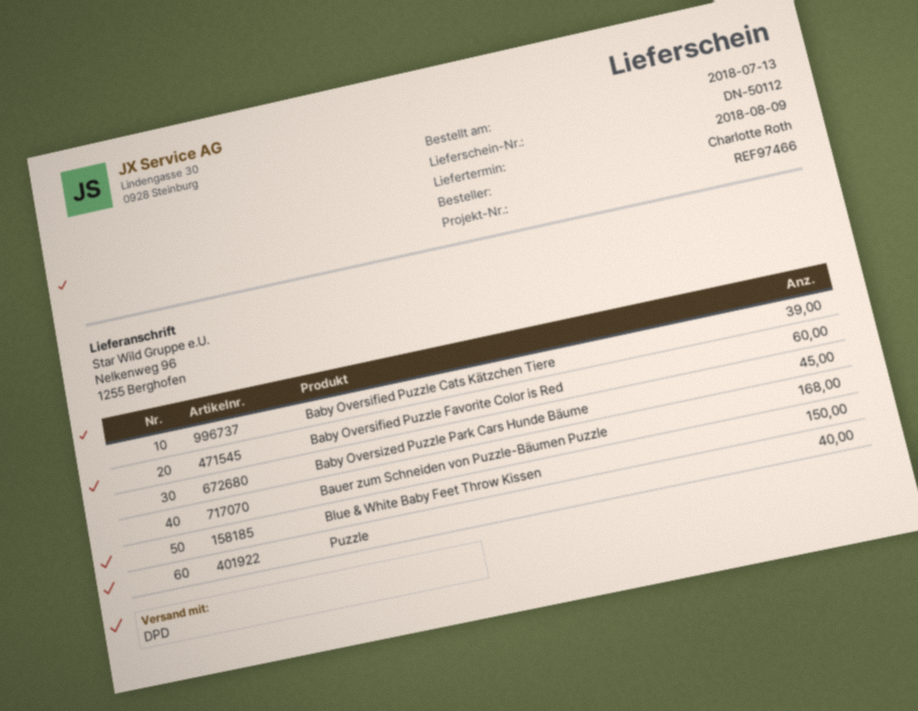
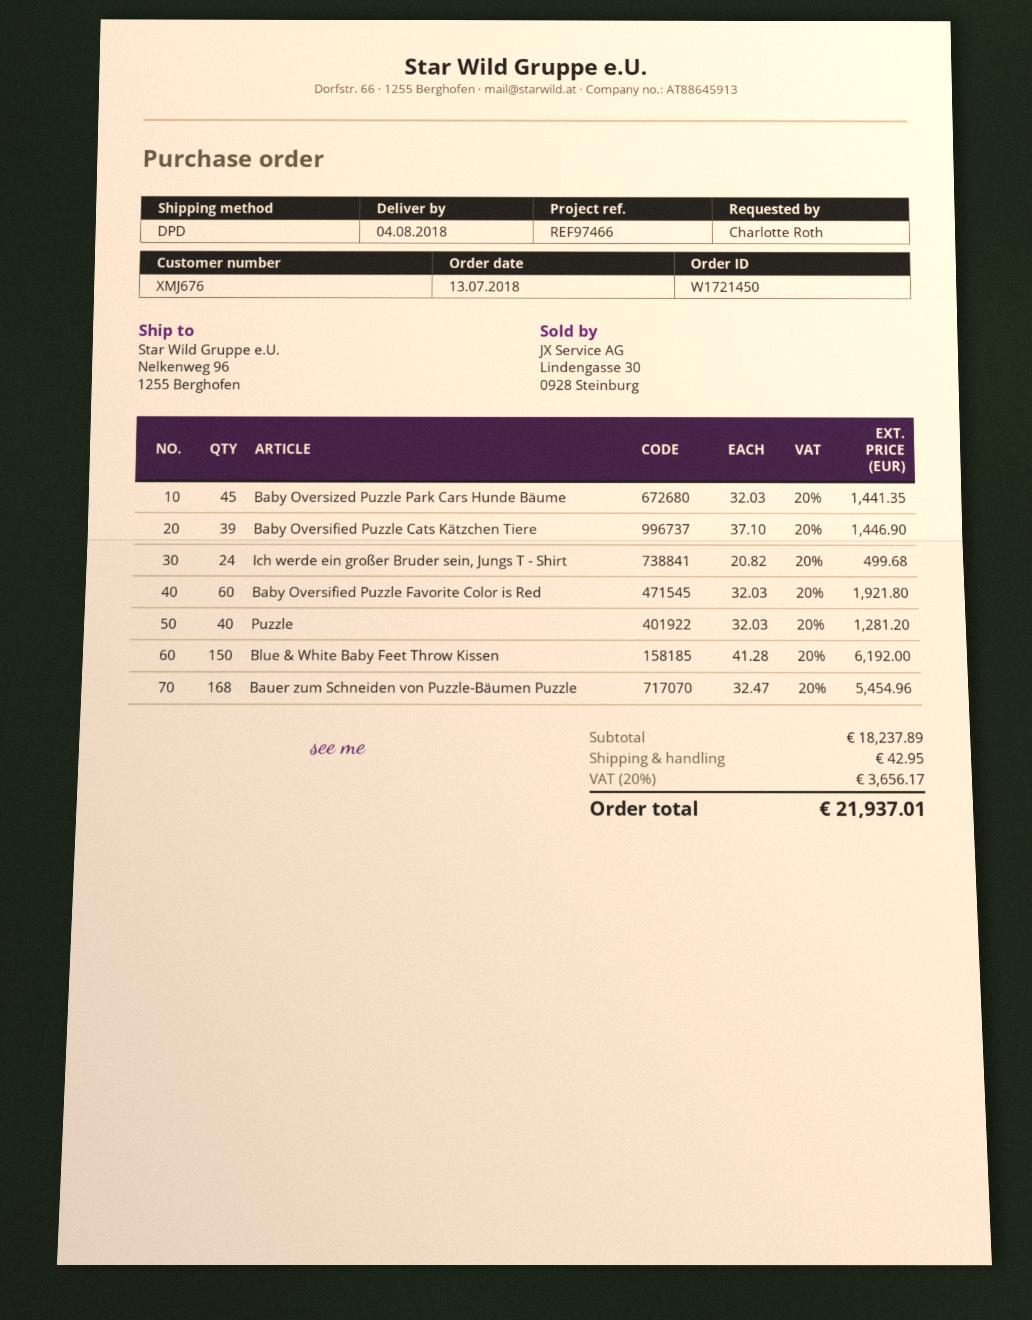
delivery date: 2018-08-09 -> 2018-08-04
Ich werde ein großer Bruder sein, Jungs T - Shirt: none -> 24

